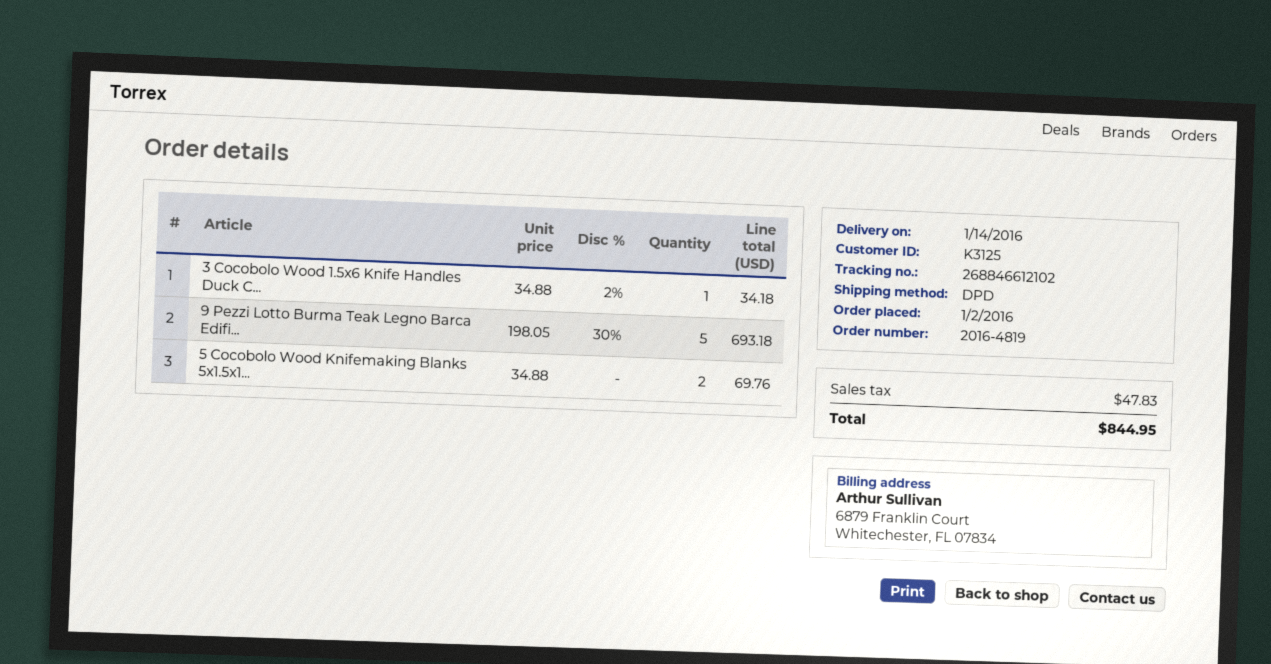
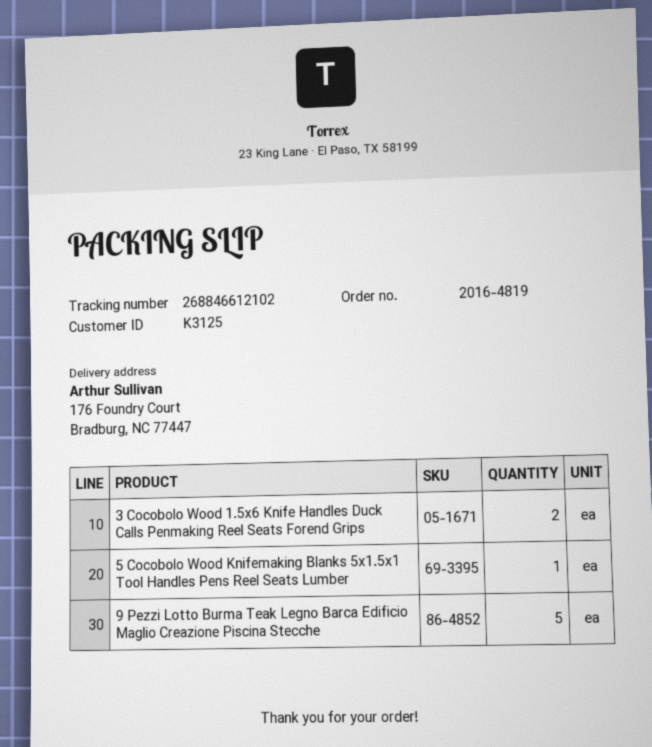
3 Cocobolo Wood 1.5x6 Knife Handles Duck C...: 1 -> 2
5 Cocobolo Wood Knifemaking Blanks 5x1.5x1...: 2 -> 1

